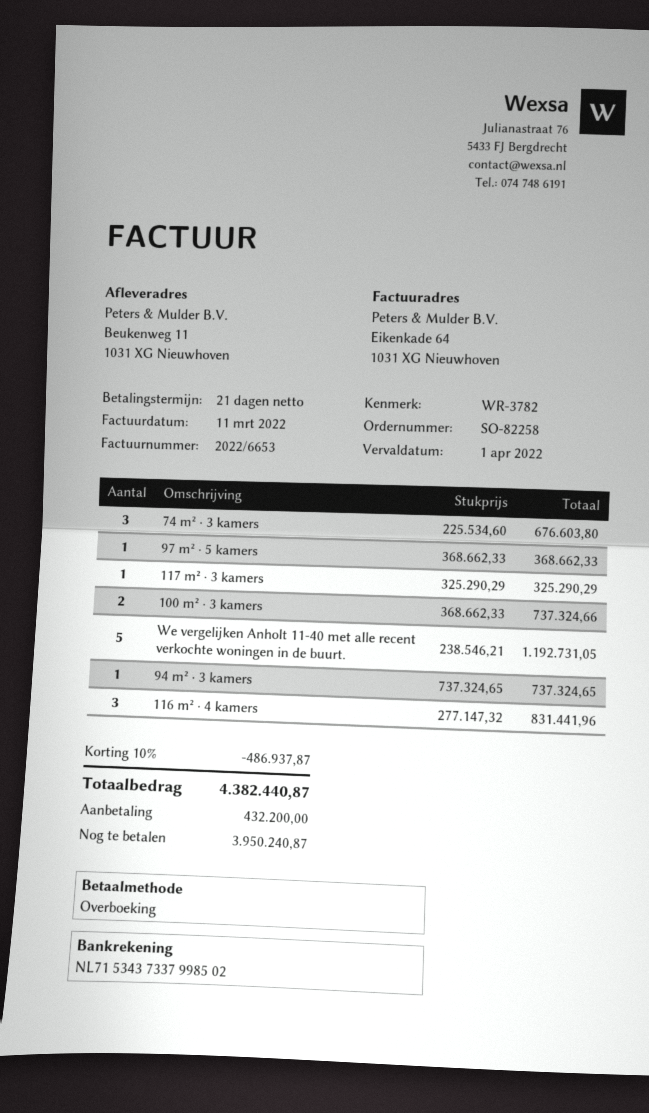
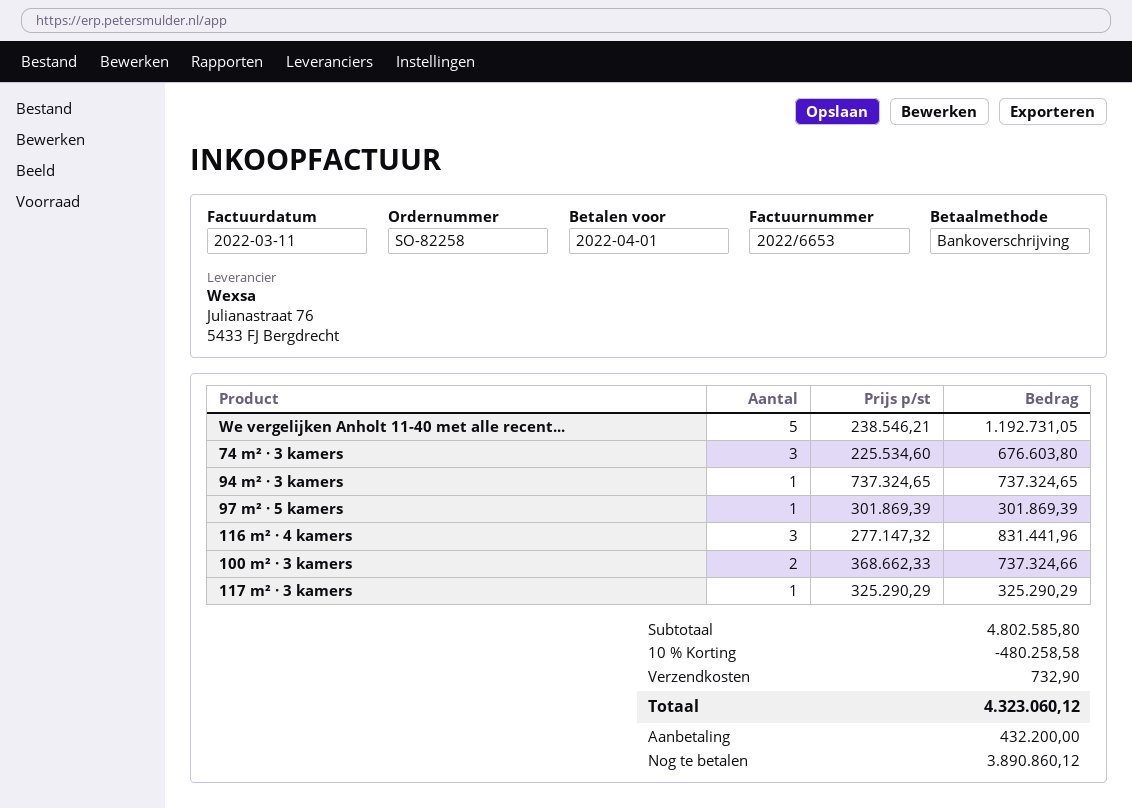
97 m² · 5 kamers: 1 x 368662.33 = 368662.33 -> 1 x 301869.39 = 301869.39
discount: 10% = 486937.87 -> 10% = 480258.58
shipping: none -> 732.90
total: 4382440.87 -> 4323060.12
balance: 3950240.87 -> 3890860.12

